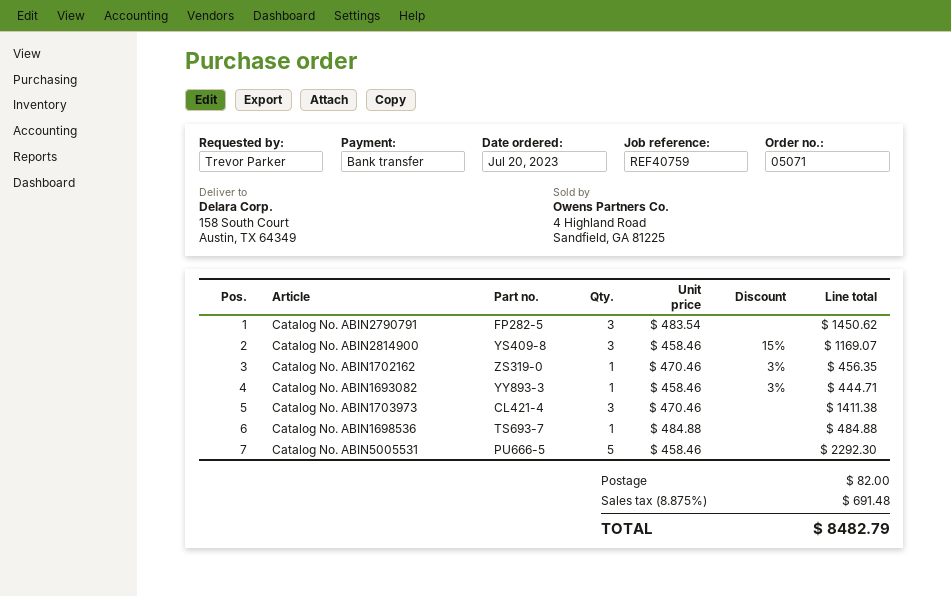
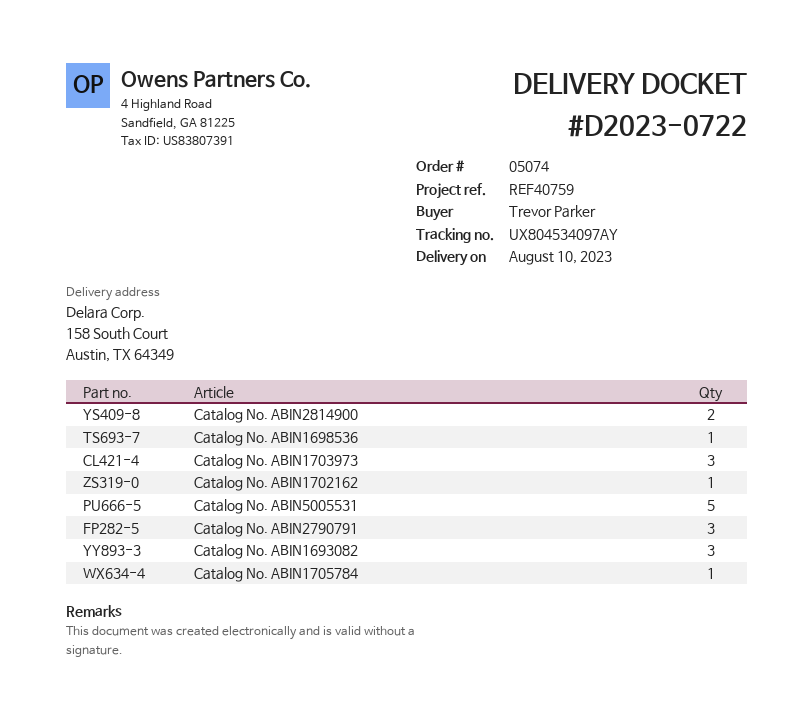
order number: 05071 -> 05074
Catalog No. ABIN2814900: 3 -> 2
Catalog No. ABIN1693082: 1 -> 3
Catalog No. ABIN1705784: none -> 1

